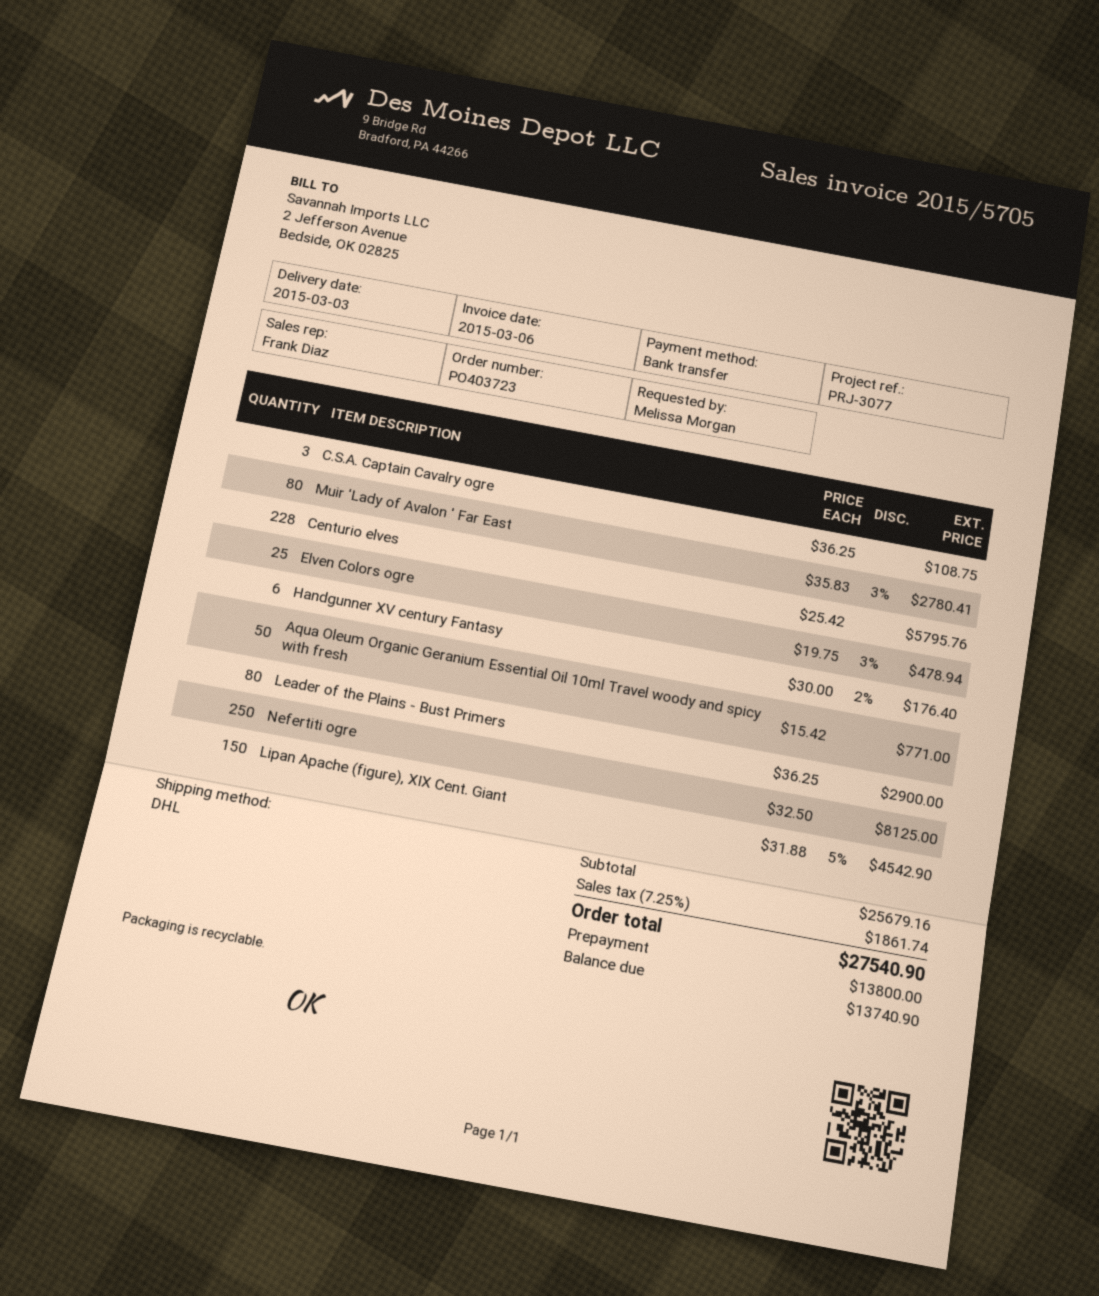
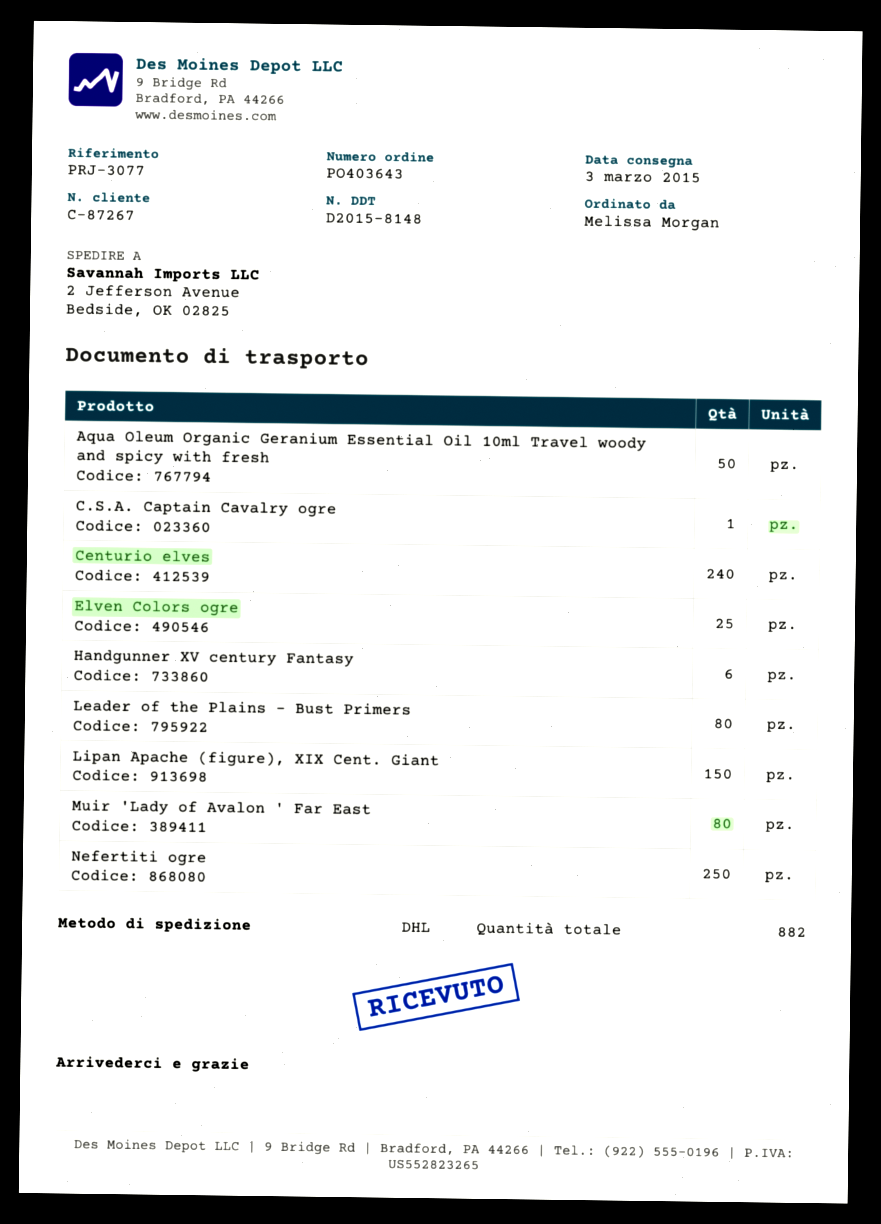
order number: PO403723 -> PO403643
C.S.A. Captain Cavalry ogre: 3 -> 1
Centurio elves: 228 -> 240

